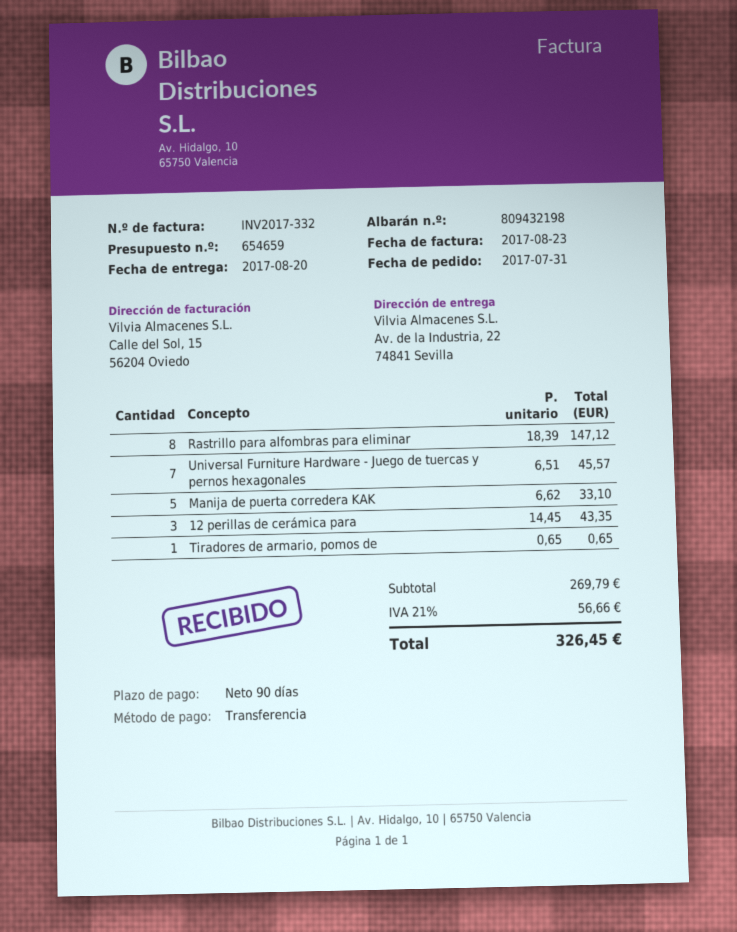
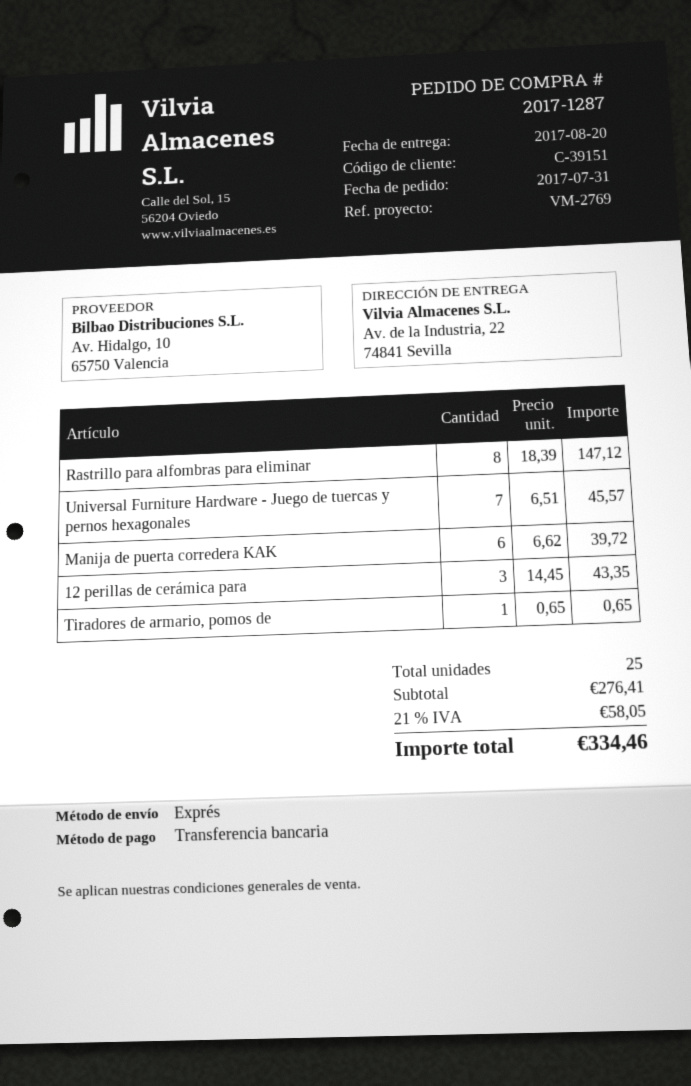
Manija de puerta corredera KAK: 5 x 6.62 = 33.10 -> 6 x 6.62 = 39.72
subtotal: 269.79 -> 276.41
tax: 21% = 56.66 -> 21% = 58.05
total: 326.45 -> 334.46

